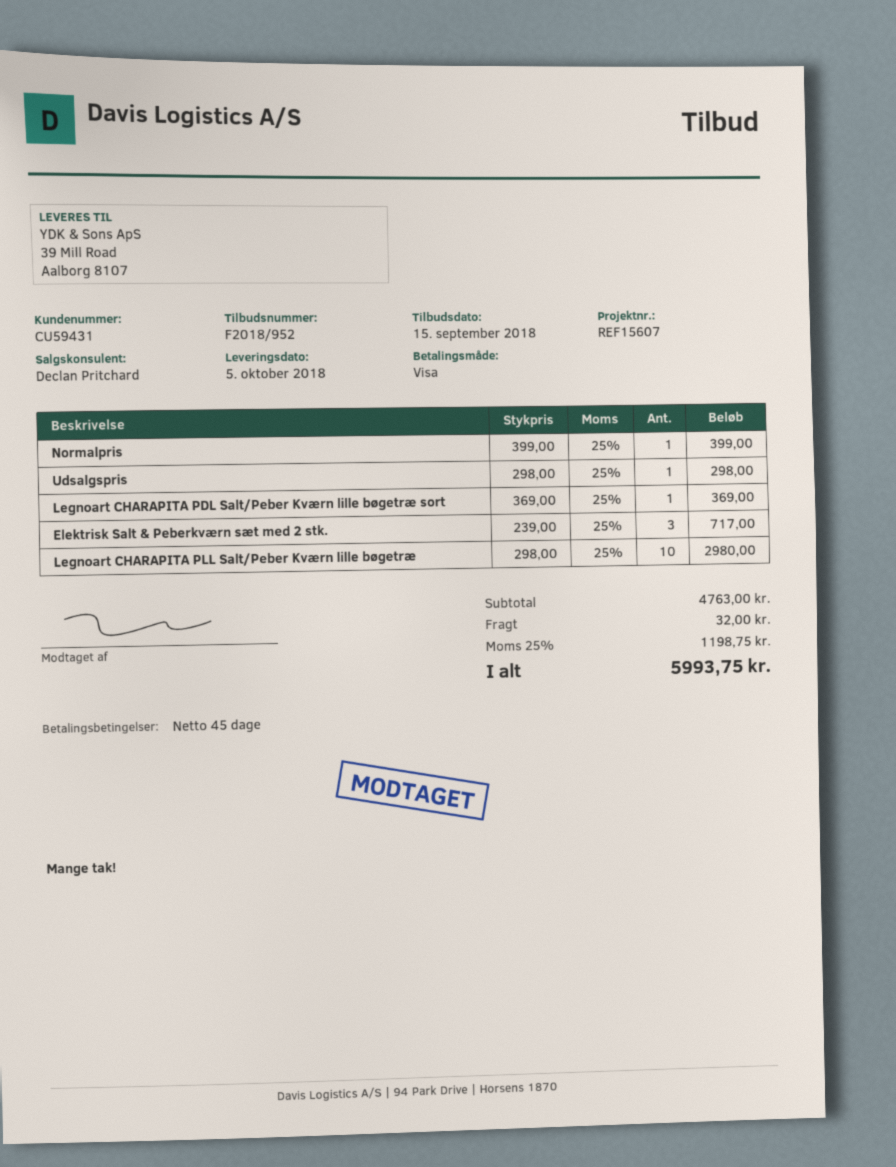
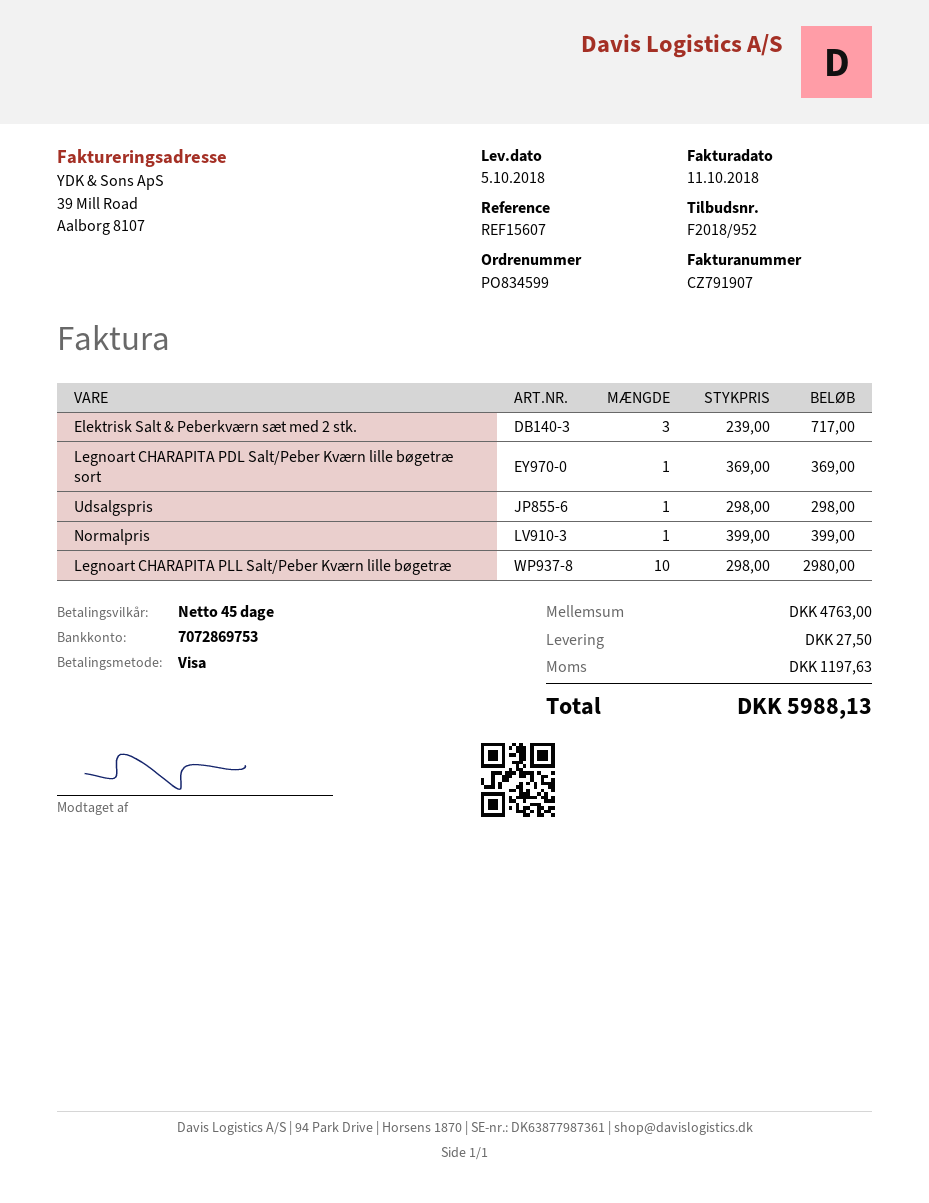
shipping: 32.00 -> 27.50
tax: 1198.75 -> 1197.63
total: 5993.75 -> 5988.13

